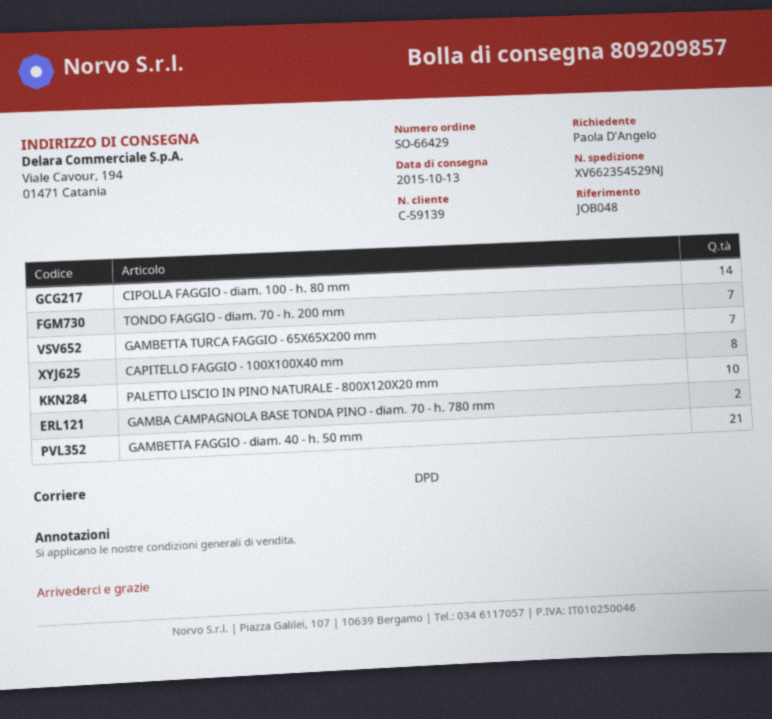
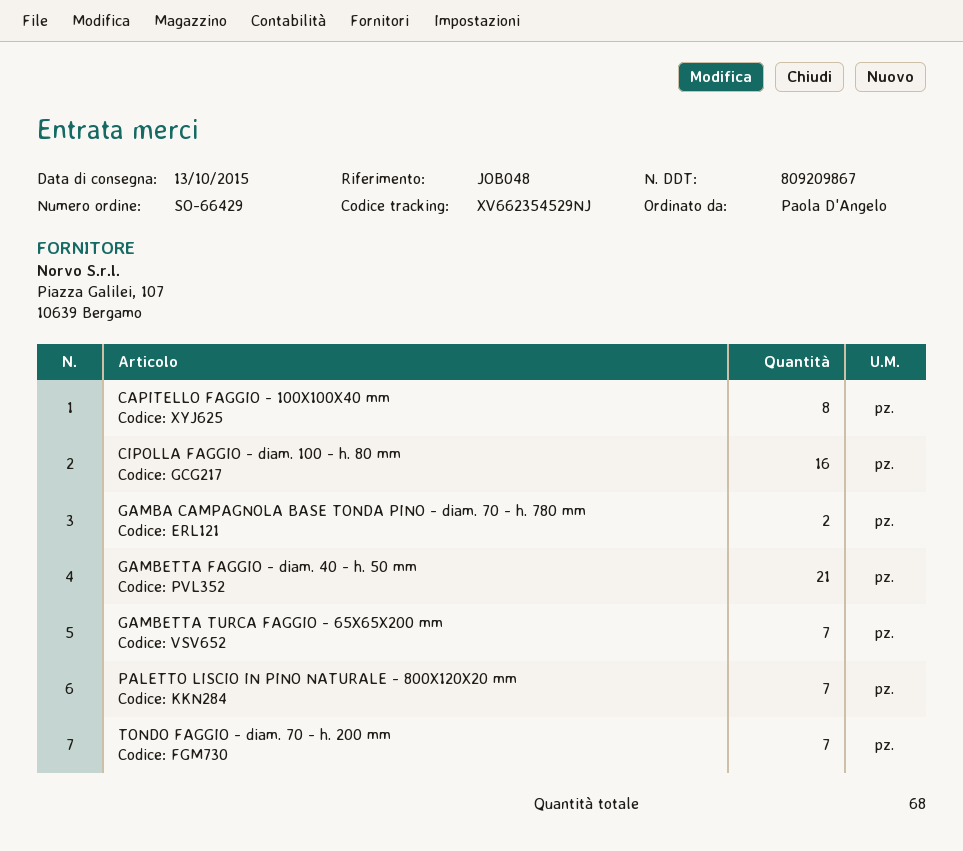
delivery note number: 809209857 -> 809209867
CIPOLLA FAGGIO - diam. 100 - h. 80 mm: 14 -> 16
PALETTO LISCIO IN PINO NATURALE - 800X120X20 mm: 10 -> 7

